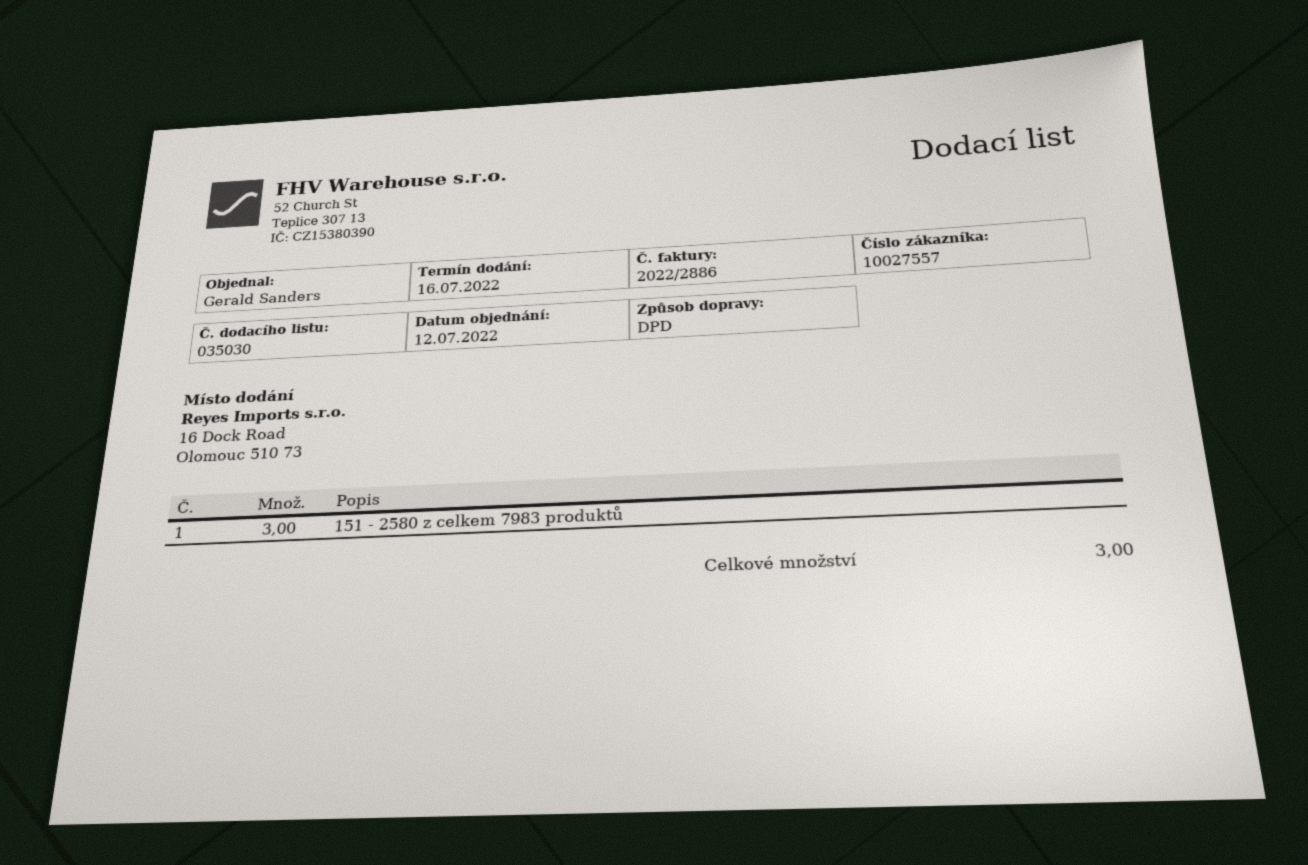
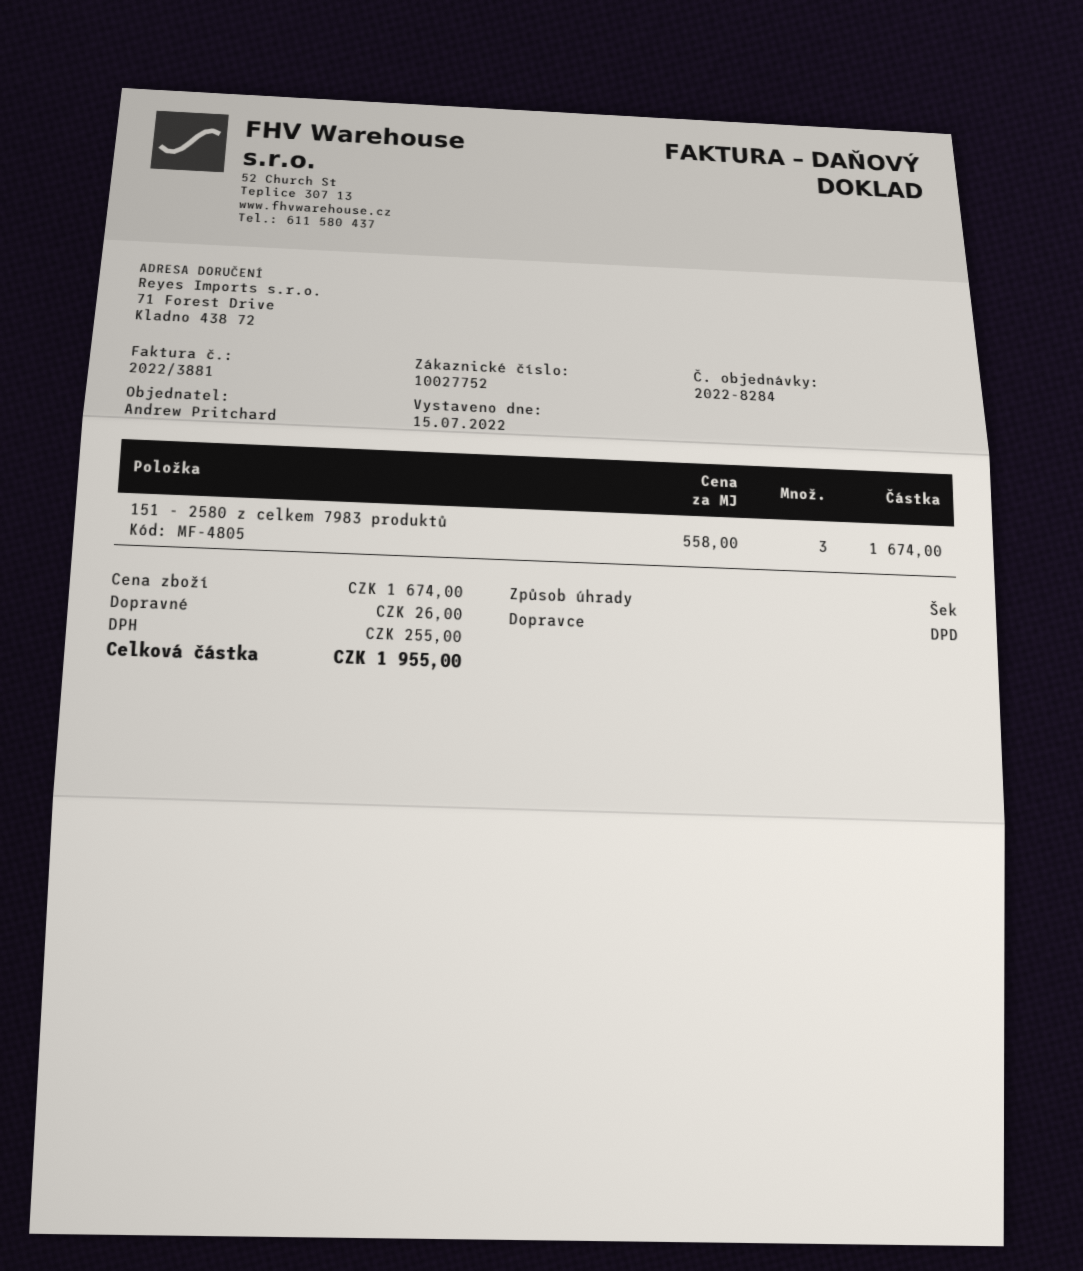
invoice number: 2022/2886 -> 2022/3881
customer number: 10027557 -> 10027752
ordered by: Gerald Sanders -> Andrew Pritchard
ship to: 16 Dock Road, Olomouc 510 73 -> 71 Forest Drive, Kladno 438 72

